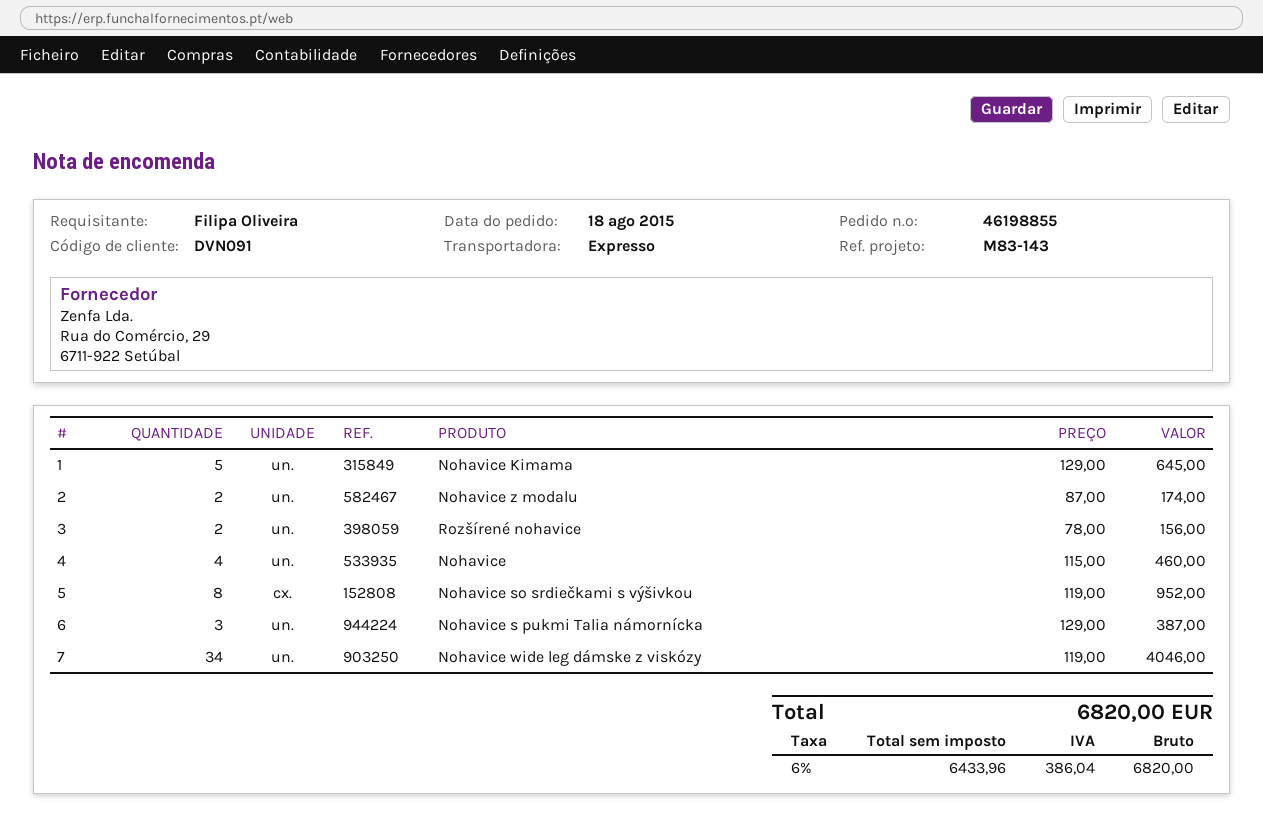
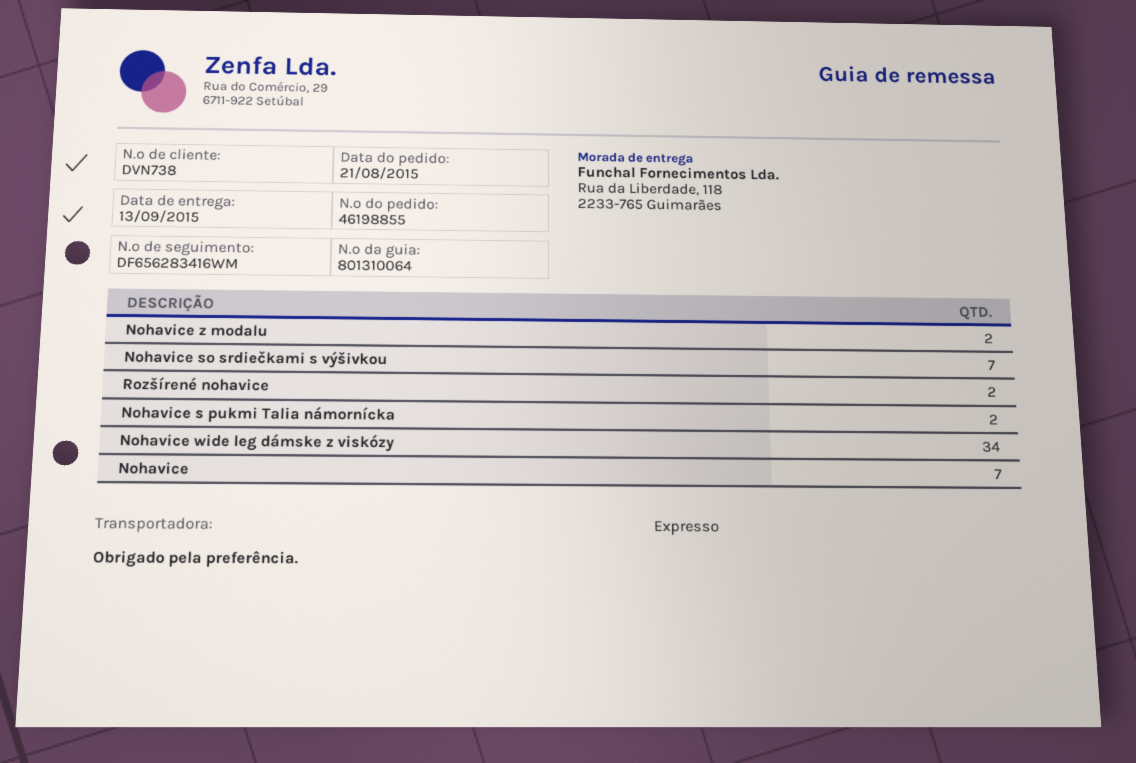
order date: 2015-08-18 -> 2015-08-21
customer number: DVN091 -> DVN738
Nohavice Kimama: 5 -> none
Nohavice: 4 -> 7
Nohavice so srdiečkami s výšivkou: 8 -> 7
Nohavice s pukmi Talia námornícka: 3 -> 2

